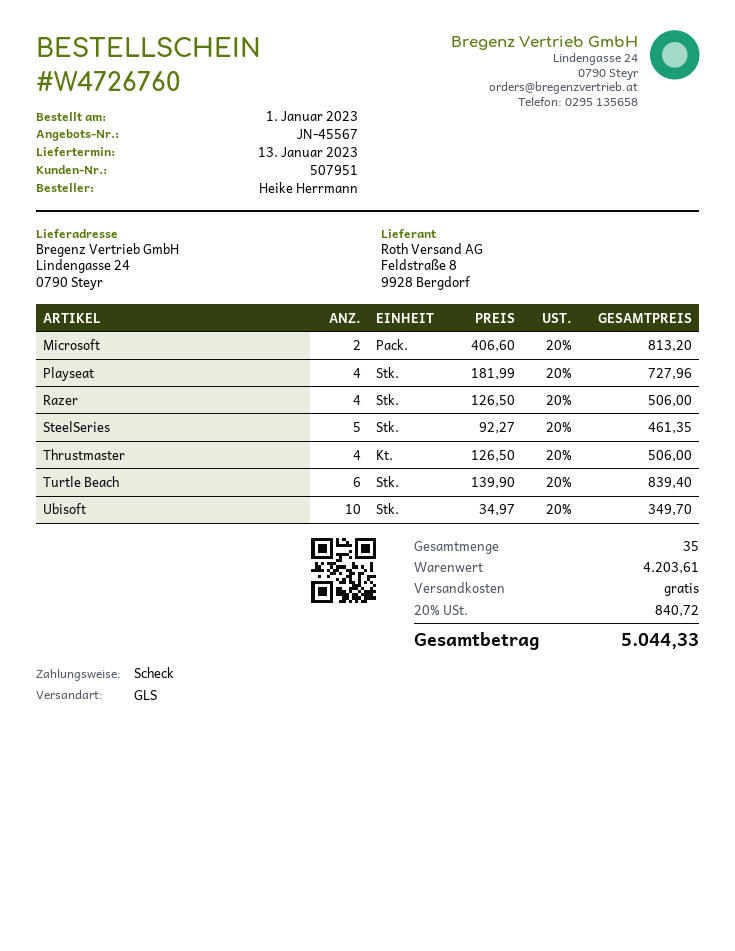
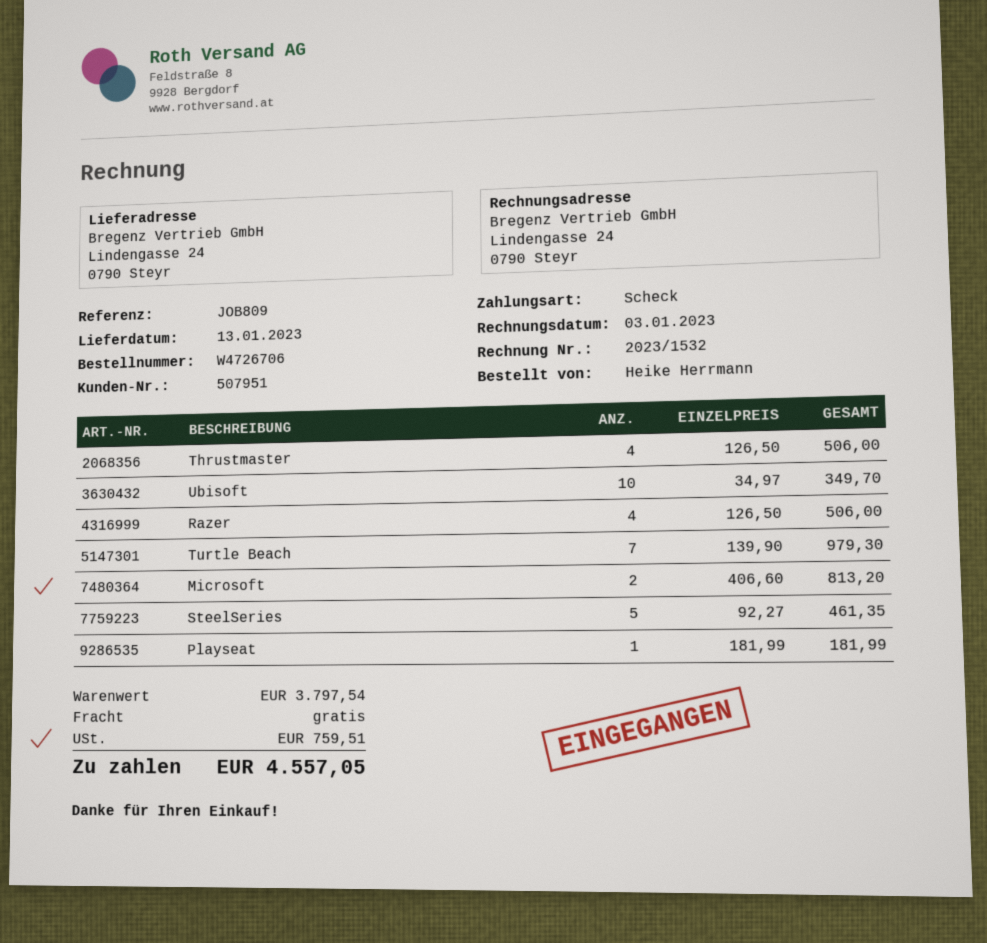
order number: W4726760 -> W4726706
Playseat: 4 x 181.99 = 727.96 -> 1 x 181.99 = 181.99
Turtle Beach: 6 x 139.90 = 839.40 -> 7 x 139.90 = 979.30
subtotal: 4203.61 -> 3797.54
tax: 840.72 -> 759.51
total: 5044.33 -> 4557.05

